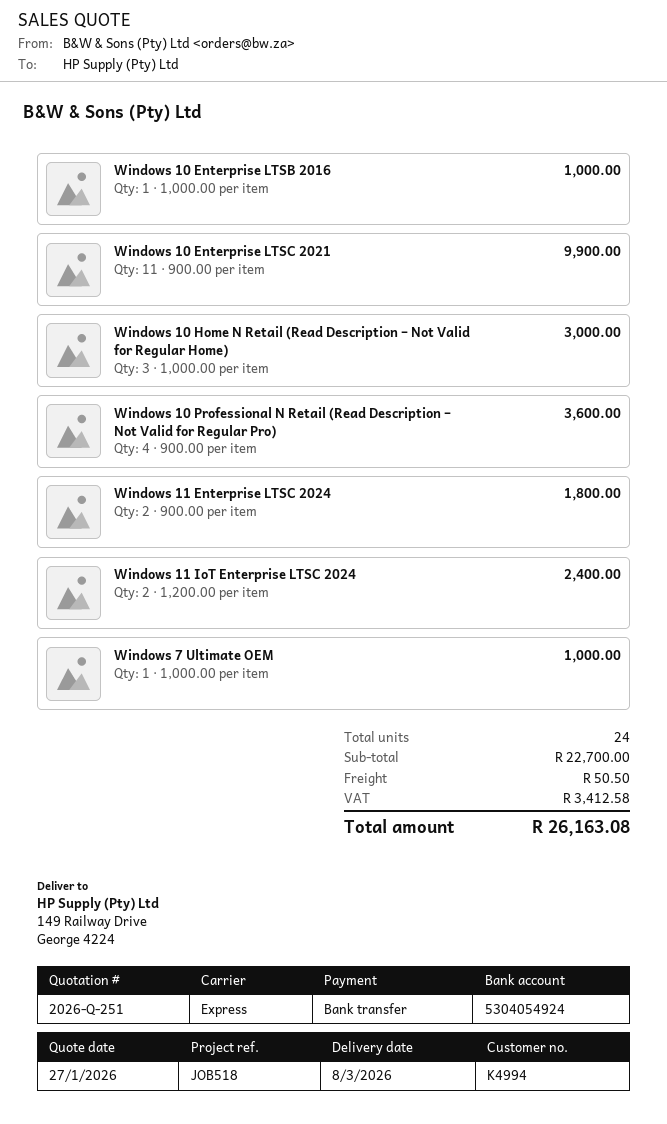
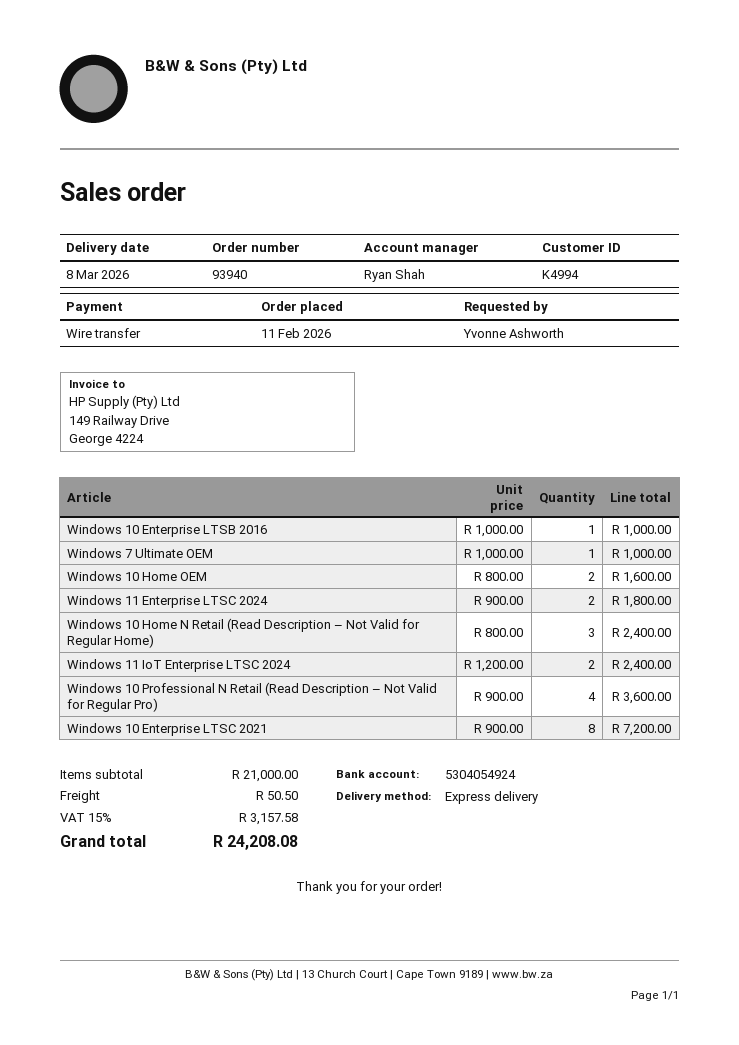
Windows 10 Enterprise LTSC 2021: 11 x 900.00 = 9900.00 -> 8 x 900.00 = 7200.00
Windows 10 Home N Retail (Read Description – Not Valid for Regular Home): 3 x 1000.00 = 3000.00 -> 3 x 800.00 = 2400.00
Windows 10 Home OEM: none -> 2 x 800.00 = 1600.00
subtotal: 22700.00 -> 21000.00
tax: 3412.58 -> 3157.58
total: 26163.08 -> 24208.08

